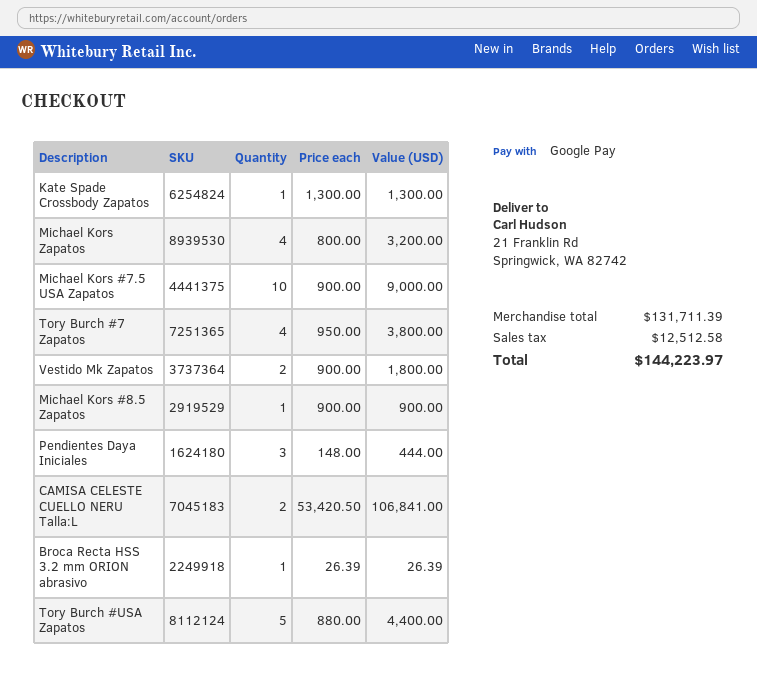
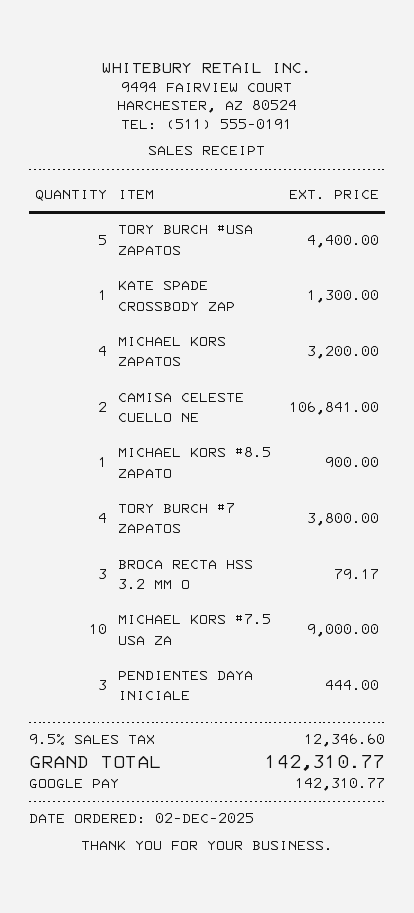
Vestido Mk Zapatos: 2 for 1800.00 -> none
Broca Recta HSS 3.2 mm ORION abrasivo: 1 for 26.39 -> 3 for 79.17
tax: 12512.58 -> 12346.60
total: 144223.97 -> 142310.77

